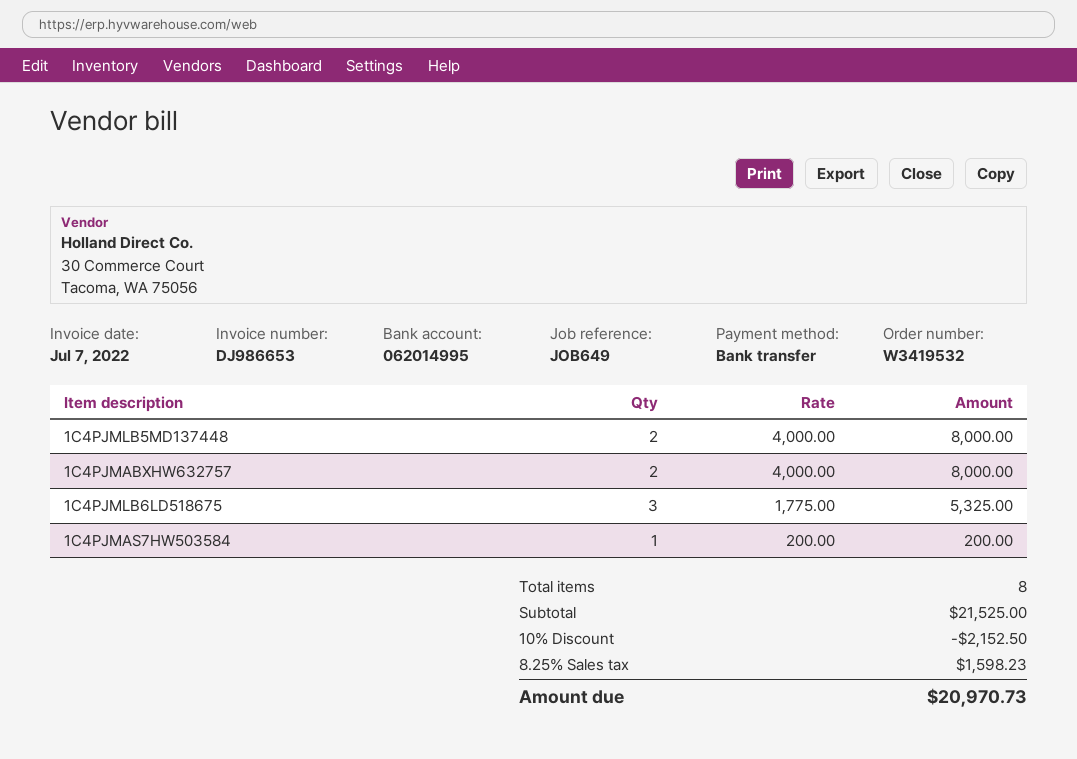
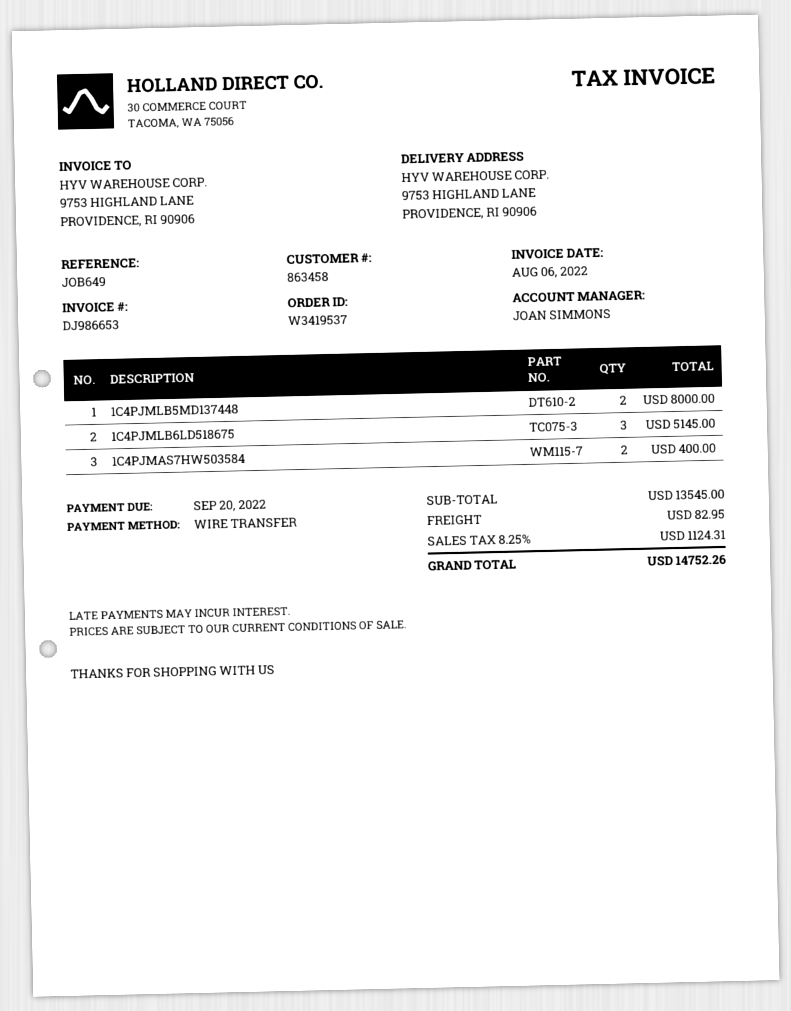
order number: W3419532 -> W3419537
invoice date: 2022-07-07 -> 2022-08-06
1C4PJMABXHW632757: 2 for 8000.00 -> none
1C4PJMLB6LD518675: 3 for 5325.00 -> 3 for 5145.00
1C4PJMAS7HW503584: 1 for 200.00 -> 2 for 400.00
subtotal: 21525.00 -> 13545.00
discount: 10% = 2152.50 -> none
shipping: none -> 82.95
tax: 8.25% = 1598.23 -> 8.25% = 1124.31
total: 20970.73 -> 14752.26

